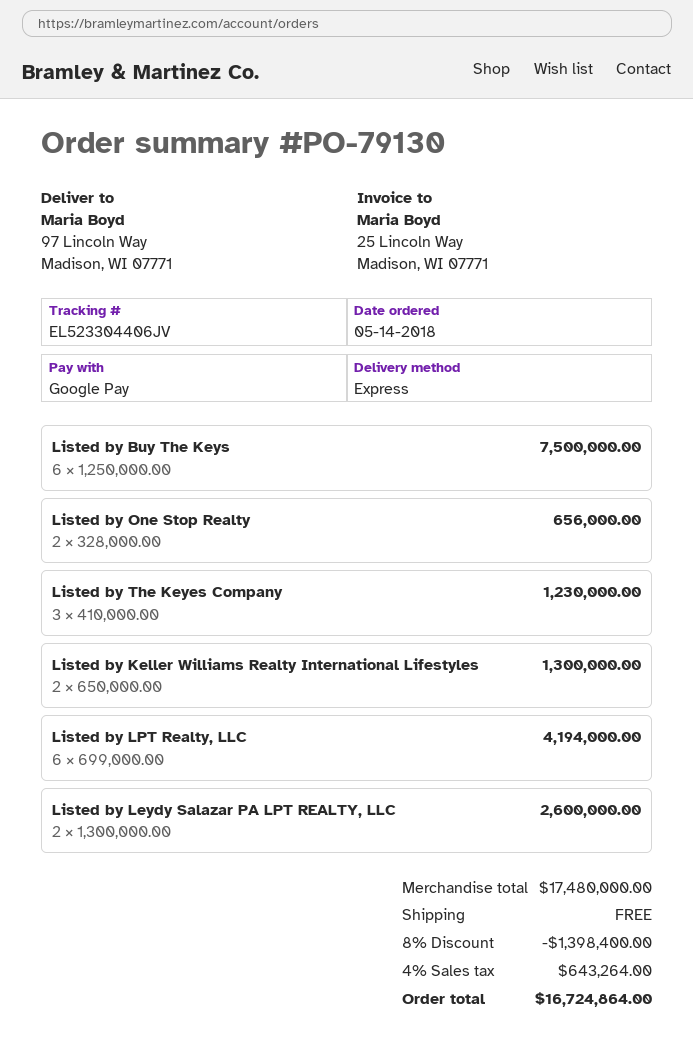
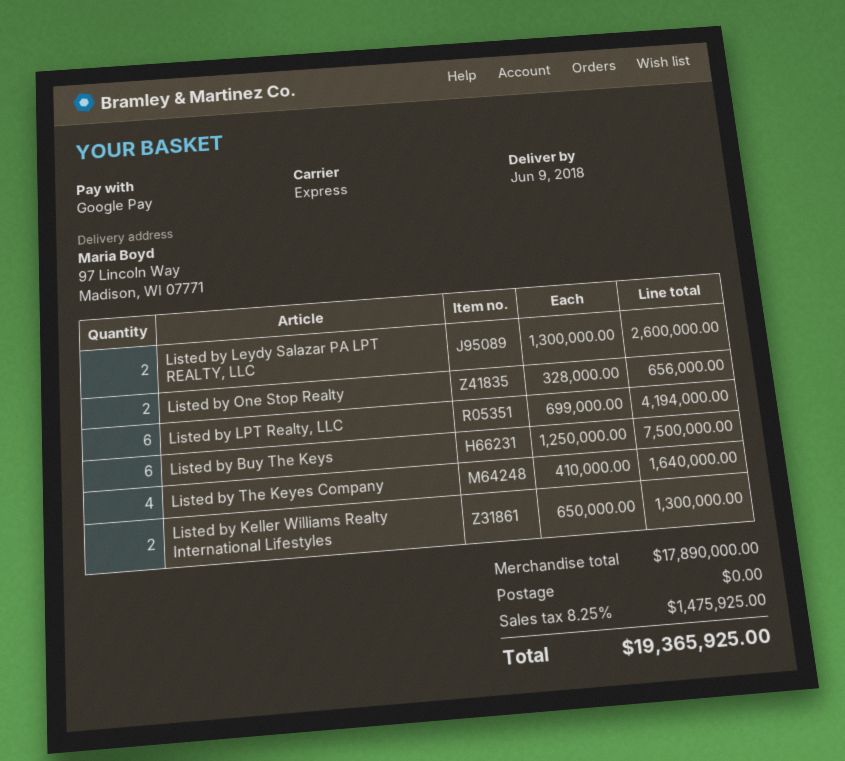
Listed by The Keyes Company: 3 x 410000.00 = 1230000.00 -> 4 x 410000.00 = 1640000.00
subtotal: 17480000.00 -> 17890000.00
discount: 8% = 1398400.00 -> none
tax: 4% = 643264.00 -> 8.25% = 1475925.00
total: 16724864.00 -> 19365925.00

